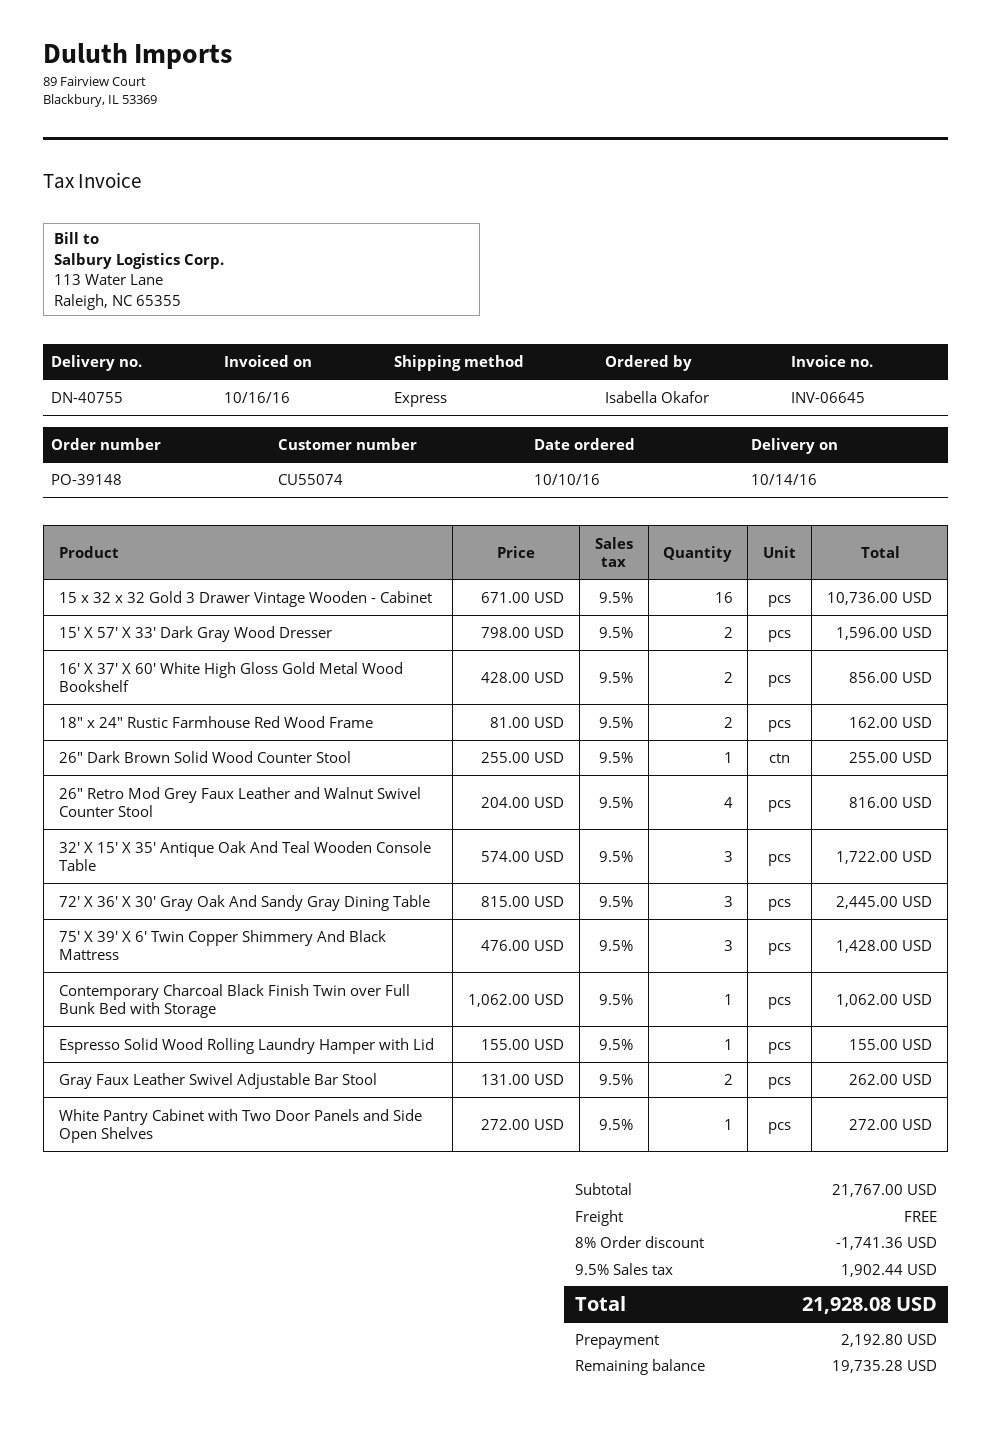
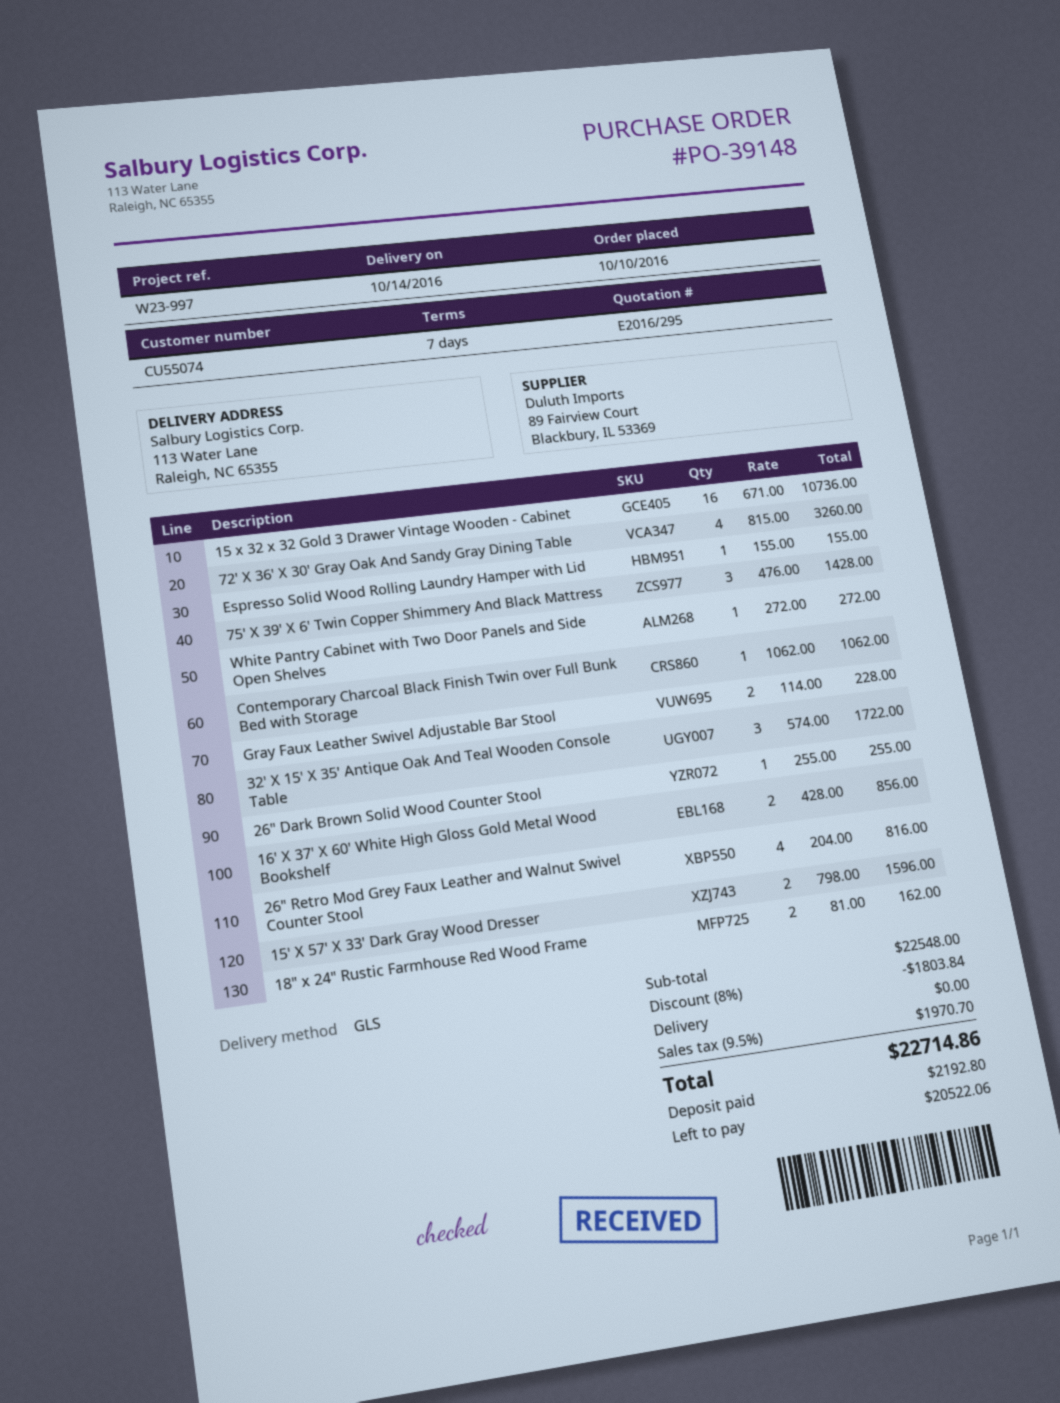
shipping method: express -> GLS
72' X 36' X 30' Gray Oak And Sandy Gray Dining Table: 3 x 815.00 = 2445.00 -> 4 x 815.00 = 3260.00
Gray Faux Leather Swivel Adjustable Bar Stool: 2 x 131.00 = 262.00 -> 2 x 114.00 = 228.00
subtotal: 21767.00 -> 22548.00
discount: 8% = 1741.36 -> 8% = 1803.84
tax: 9.5% = 1902.44 -> 9.5% = 1970.70
total: 21928.08 -> 22714.86
balance: 19735.28 -> 20522.06

